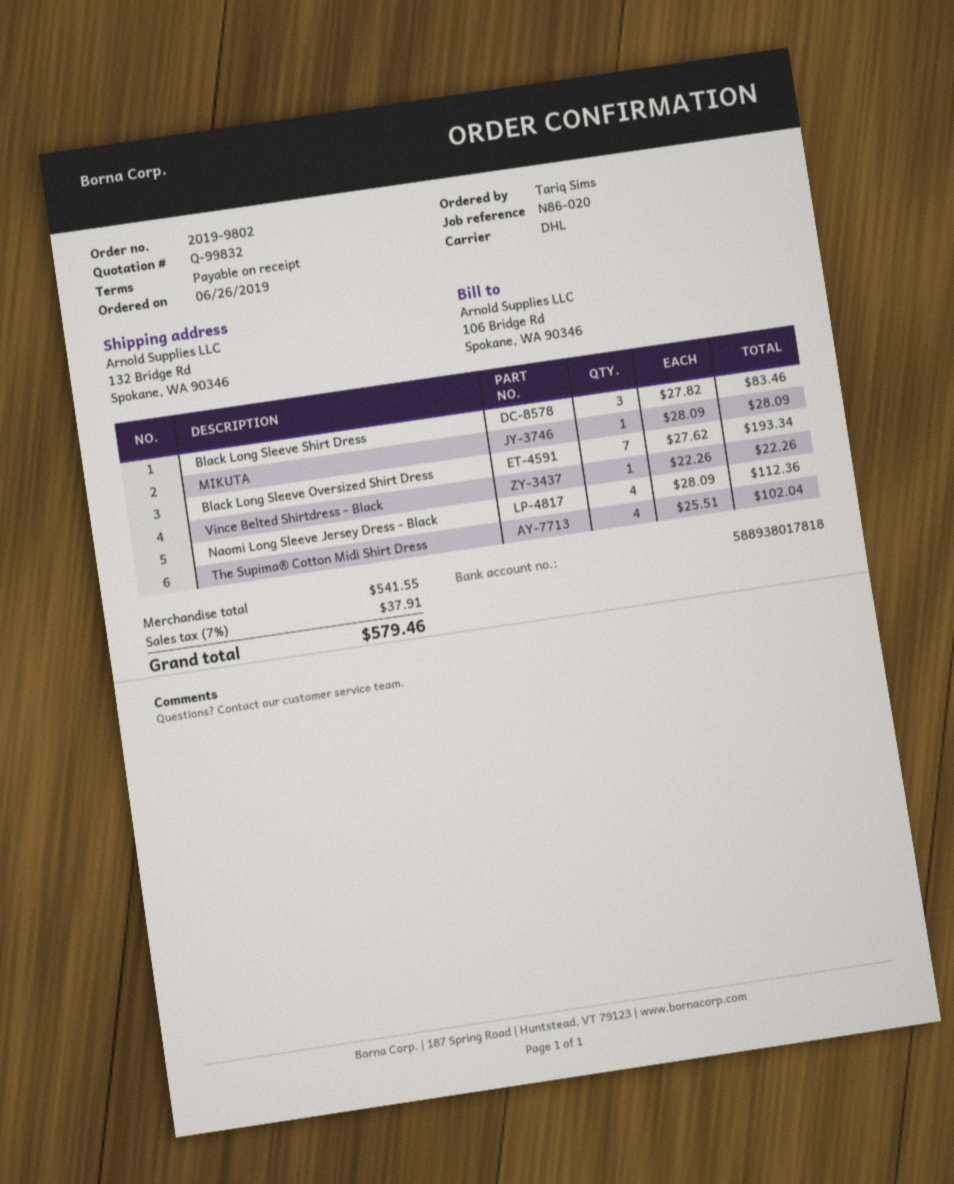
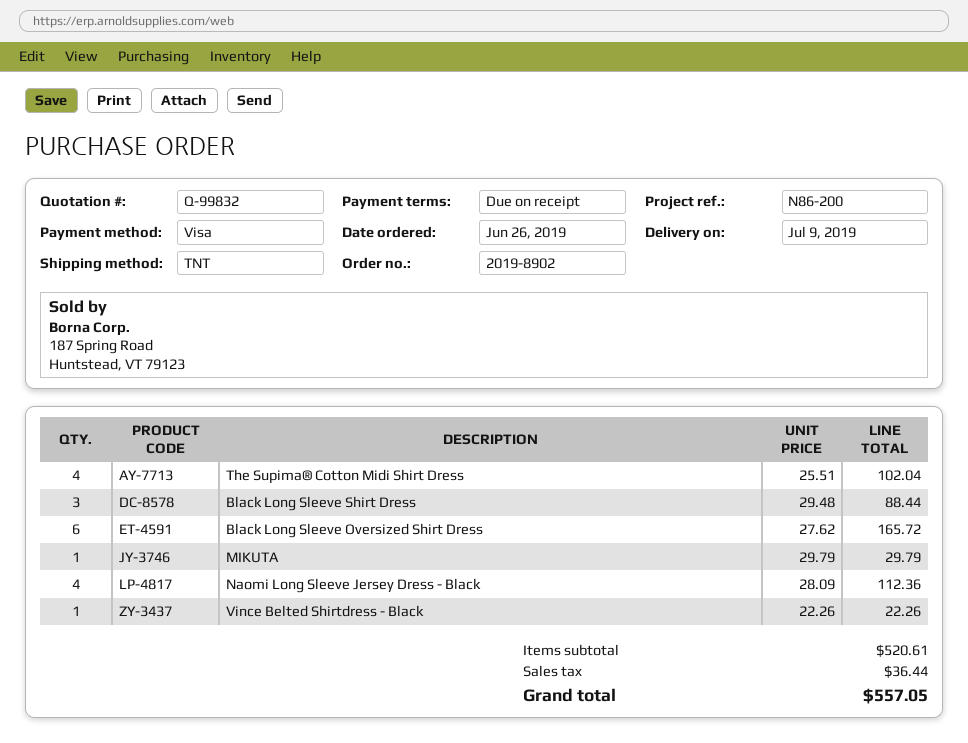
order number: 2019-9802 -> 2019-8902
reference: N86-020 -> N86-200
shipping method: DHL -> TNT
Black Long Sleeve Shirt Dress: 3 x 27.82 = 83.46 -> 3 x 29.48 = 88.44
MIKUTA: 1 x 28.09 = 28.09 -> 1 x 29.79 = 29.79
Black Long Sleeve Oversized Shirt Dress: 7 x 27.62 = 193.34 -> 6 x 27.62 = 165.72
subtotal: 541.55 -> 520.61
tax: 37.91 -> 36.44
total: 579.46 -> 557.05

